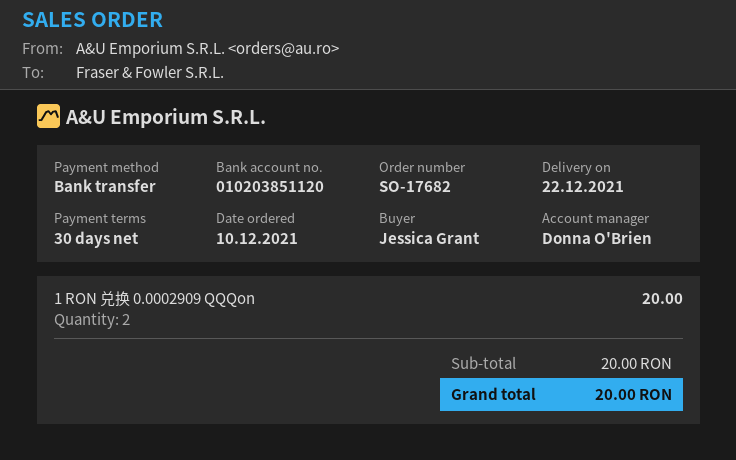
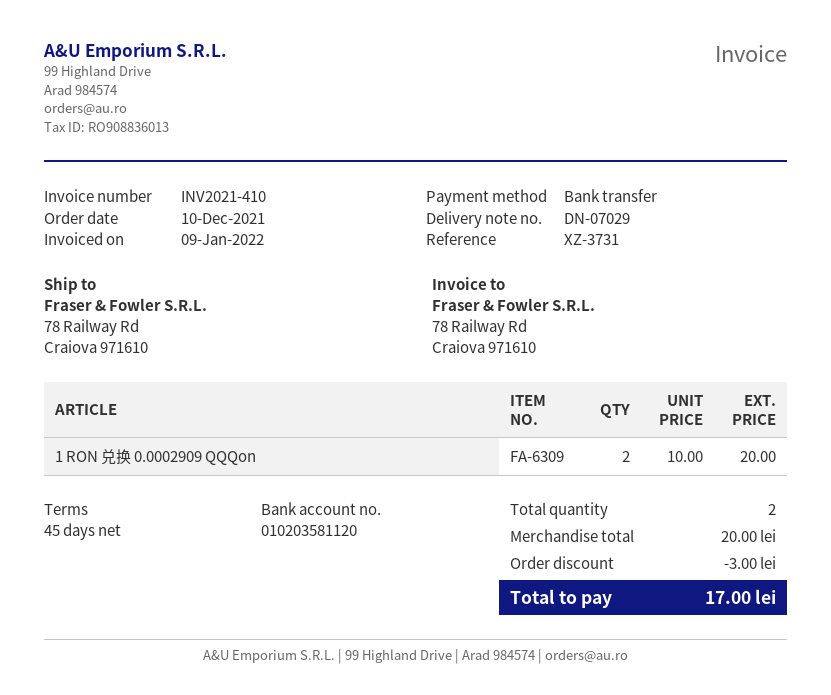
payment terms: 30 days -> 45 days
bank account: 010203851120 -> 010203581120
discount: none -> 3.00
total: 20.00 -> 17.00

